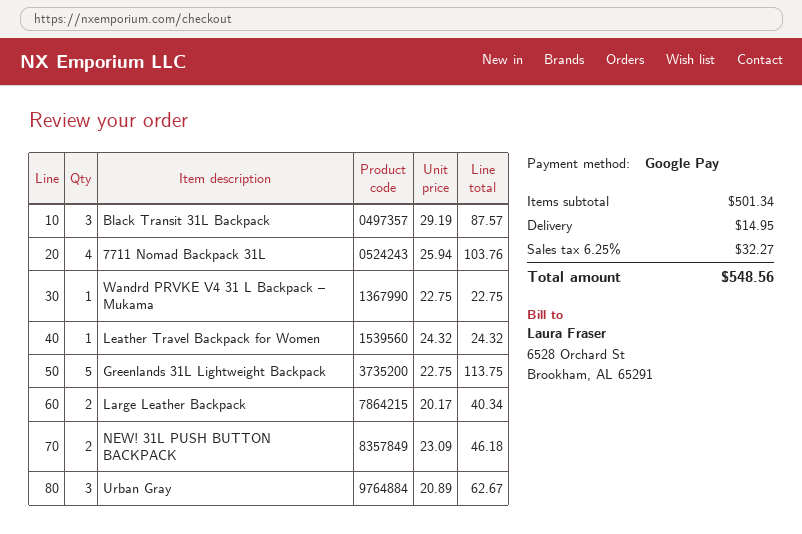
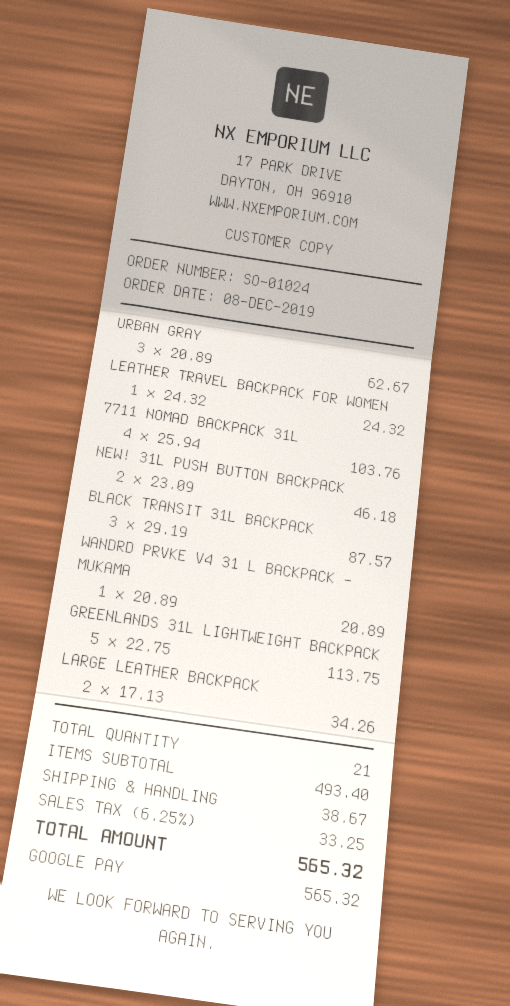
Wandrd PRVKE V4 31 L Backpack – Mukama: 1 x 22.75 = 22.75 -> 1 x 20.89 = 20.89
Large Leather Backpack: 2 x 20.17 = 40.34 -> 2 x 17.13 = 34.26
subtotal: 501.34 -> 493.40
shipping: 14.95 -> 38.67
tax: 6.25% = 32.27 -> 6.25% = 33.25
total: 548.56 -> 565.32

